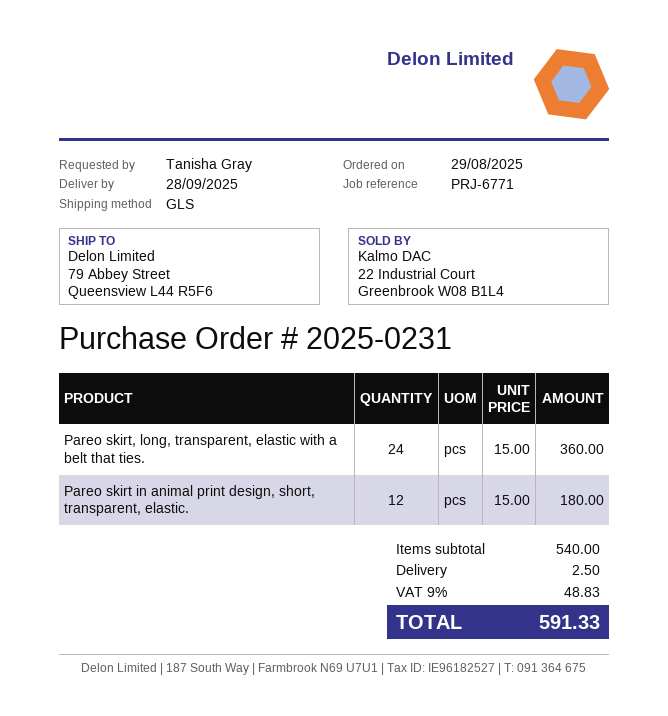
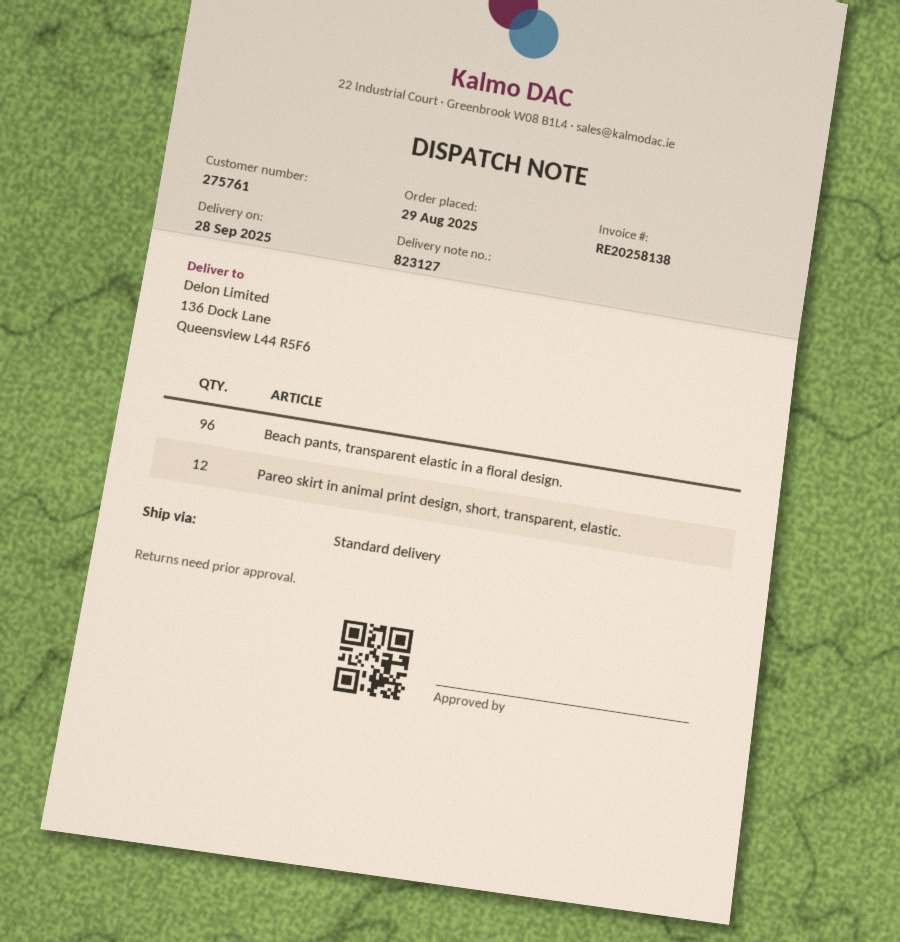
shipping method: GLS -> standard
ship to: 79 Abbey Street, Queensview L44 R5F6 -> 136 Dock Lane, Queensview L44 R5F6
Pareo skirt, long, transparent, elastic with a belt that ties.: 24 -> none
Beach pants, transparent elastic in a floral design.: none -> 96

